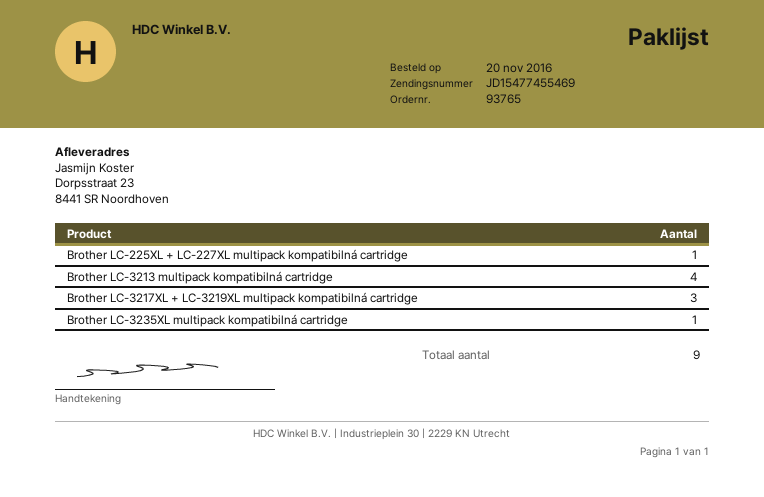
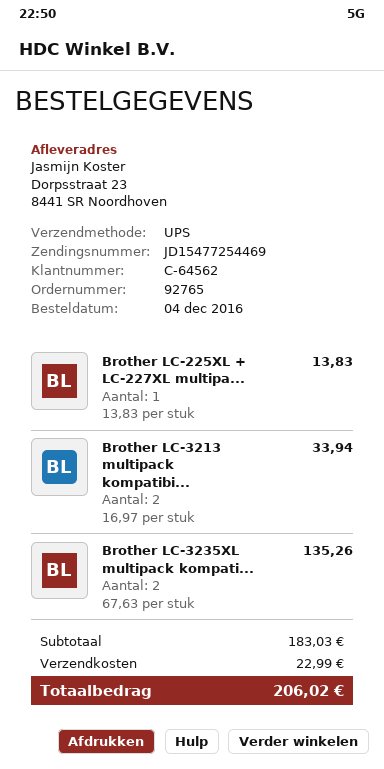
order number: 93765 -> 92765
order date: 2016-11-20 -> 2016-12-04
tracking number: JD15477455469 -> JD15477254469
Brother LC-3213 multipack kompatibilná cartridge: 4 -> 2
Brother LC-3217XL + LC-3219XL multipack kompatibilná cartridge: 3 -> none
Brother LC-3235XL multipack kompatibilná cartridge: 1 -> 2

